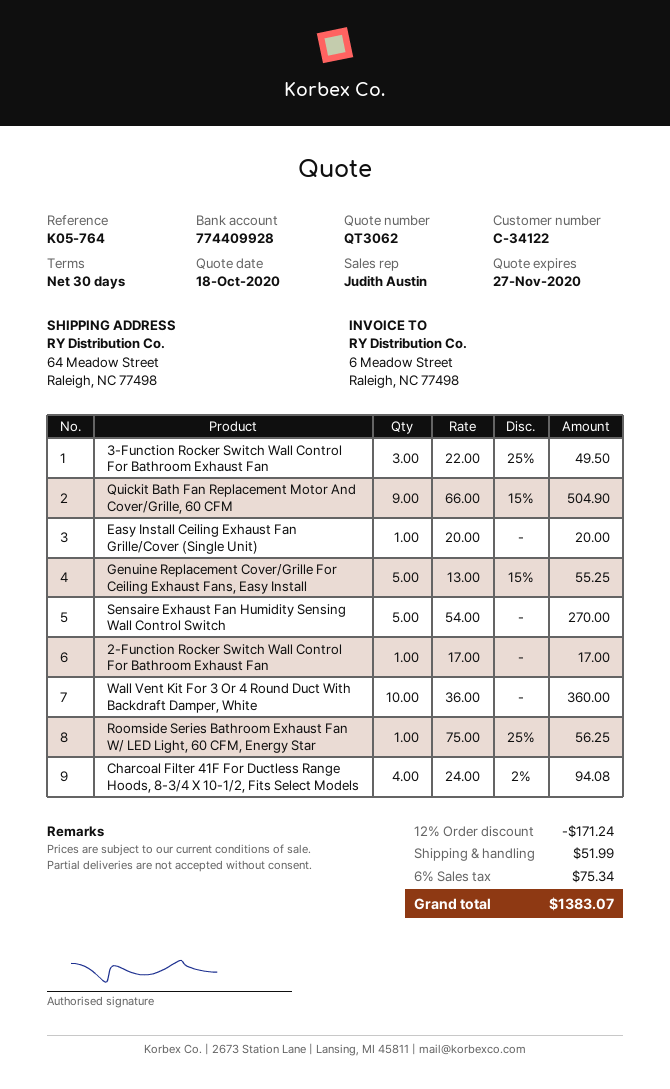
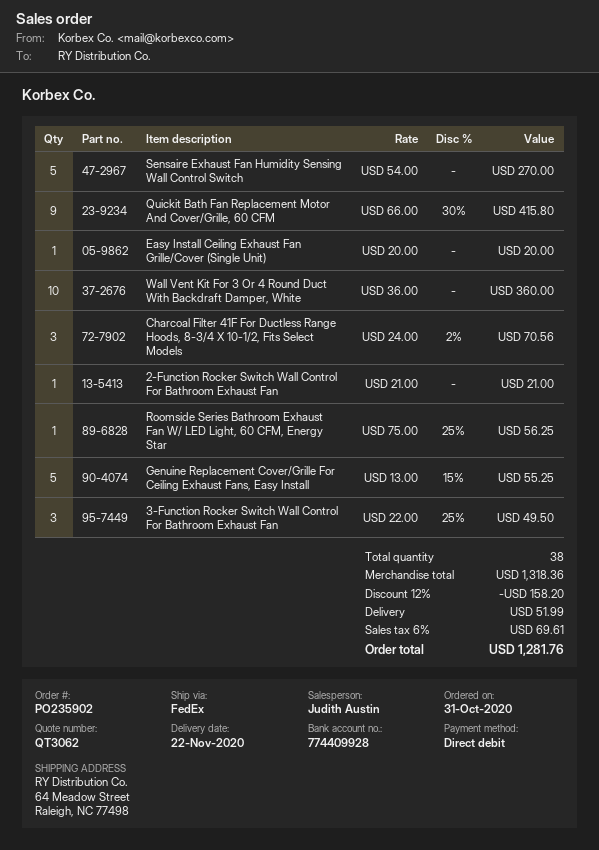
Quickit Bath Fan Replacement Motor And Cover/Grille, 60 CFM: 9 x 66.00 - 15% = 504.90 -> 9 x 66.00 - 30% = 415.80
2-Function Rocker Switch Wall Control For Bathroom Exhaust Fan: 1 x 17.00 = 17.00 -> 1 x 21.00 = 21.00
Charcoal Filter 41F For Ductless Range Hoods, 8-3/4 X 10-1/2, Fits Select Models: 4 x 24.00 - 2% = 94.08 -> 3 x 24.00 - 2% = 70.56
discount: 12% = 171.24 -> 12% = 158.20
tax: 6% = 75.34 -> 6% = 69.61
total: 1383.07 -> 1281.76

